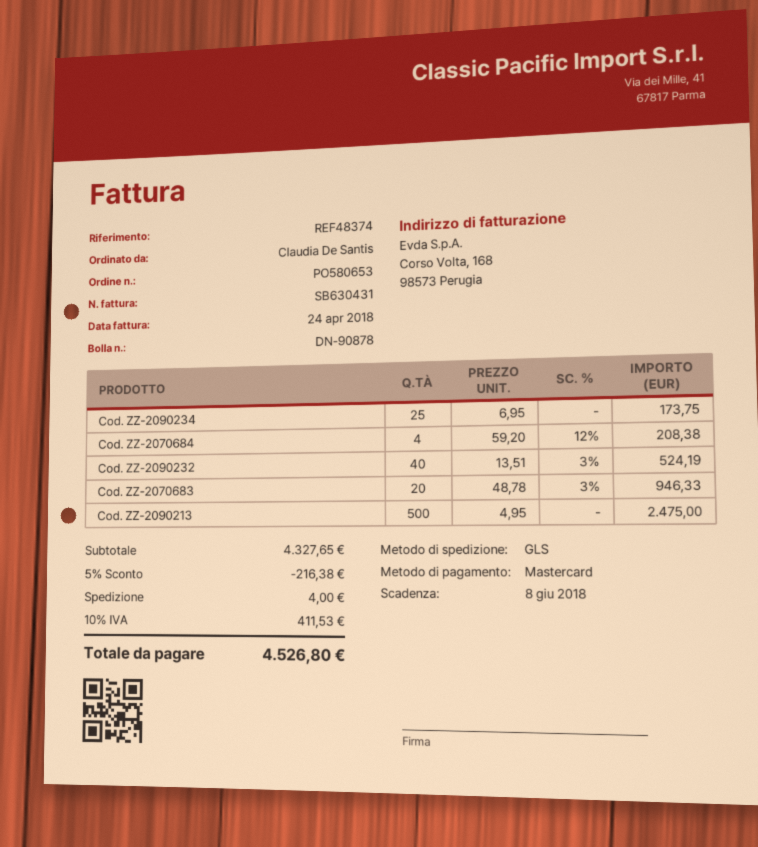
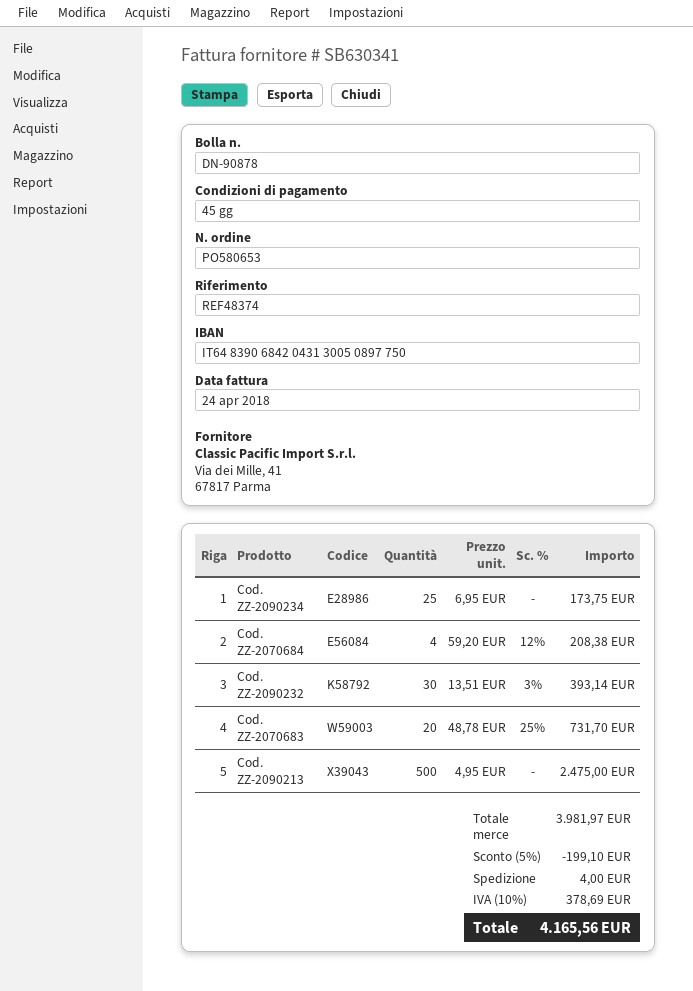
invoice number: SB630431 -> SB630341
Cod. ZZ-2090232: 40 x 13.51 - 3% = 524.19 -> 30 x 13.51 - 3% = 393.14
Cod. ZZ-2070683: 20 x 48.78 - 3% = 946.33 -> 20 x 48.78 - 25% = 731.70
subtotal: 4327.65 -> 3981.97
discount: 5% = 216.38 -> 5% = 199.10
tax: 10% = 411.53 -> 10% = 378.69
total: 4526.80 -> 4165.56

